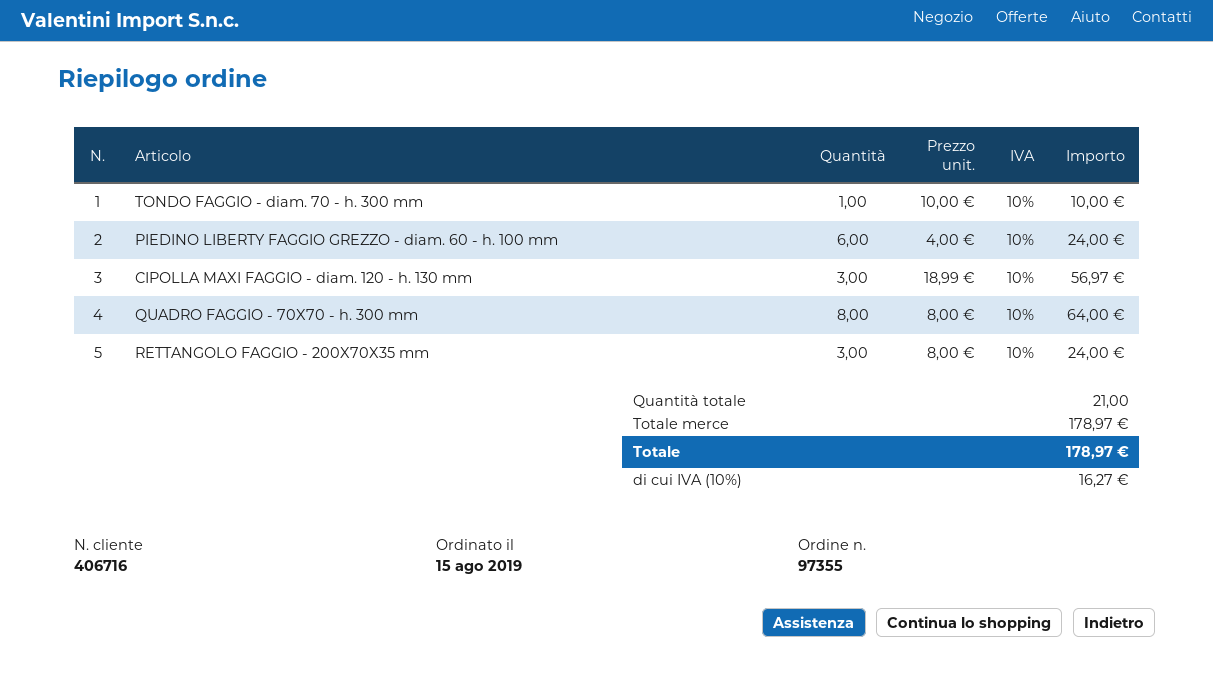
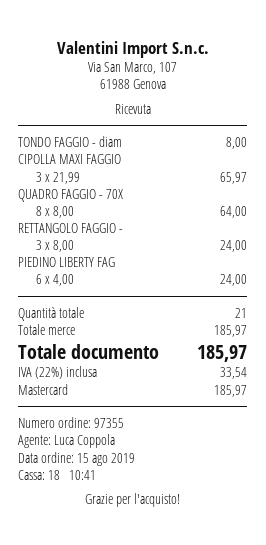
TONDO FAGGIO - diam. 70 - h. 300 mm: 1 x 10.00 = 10.00 -> 1 x 8.00 = 8.00
CIPOLLA MAXI FAGGIO - diam. 120 - h. 130 mm: 3 x 18.99 = 56.97 -> 3 x 21.99 = 65.97
subtotal: 178.97 -> 185.97
tax: 10% = 16.27 -> 22% = 33.54
total: 178.97 -> 185.97

